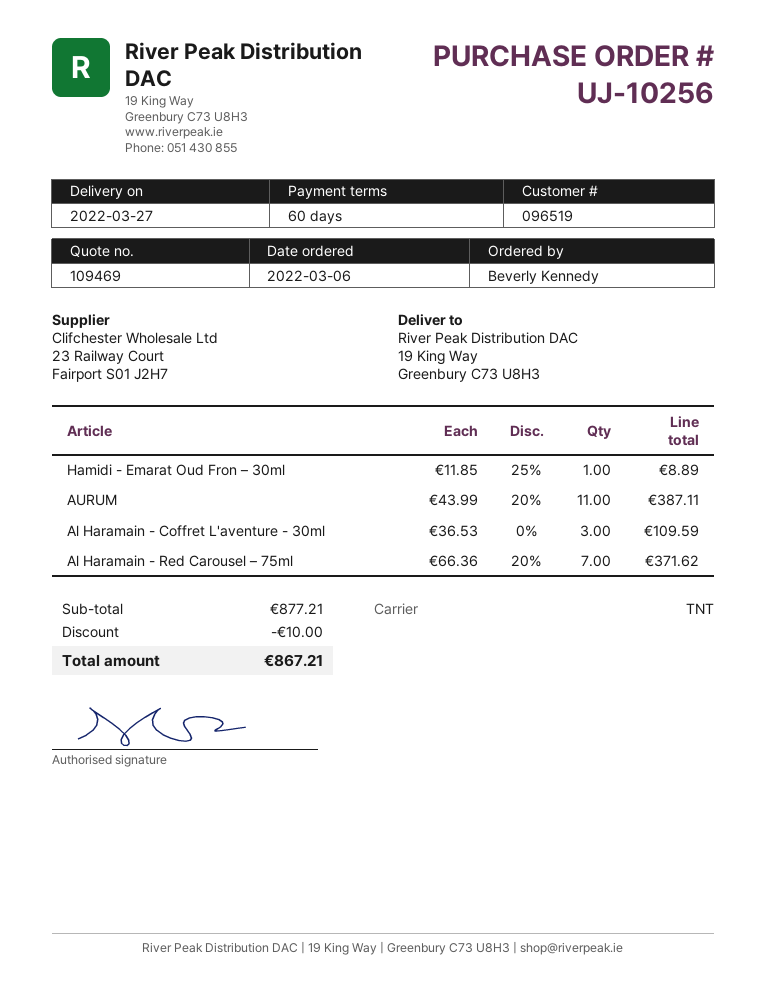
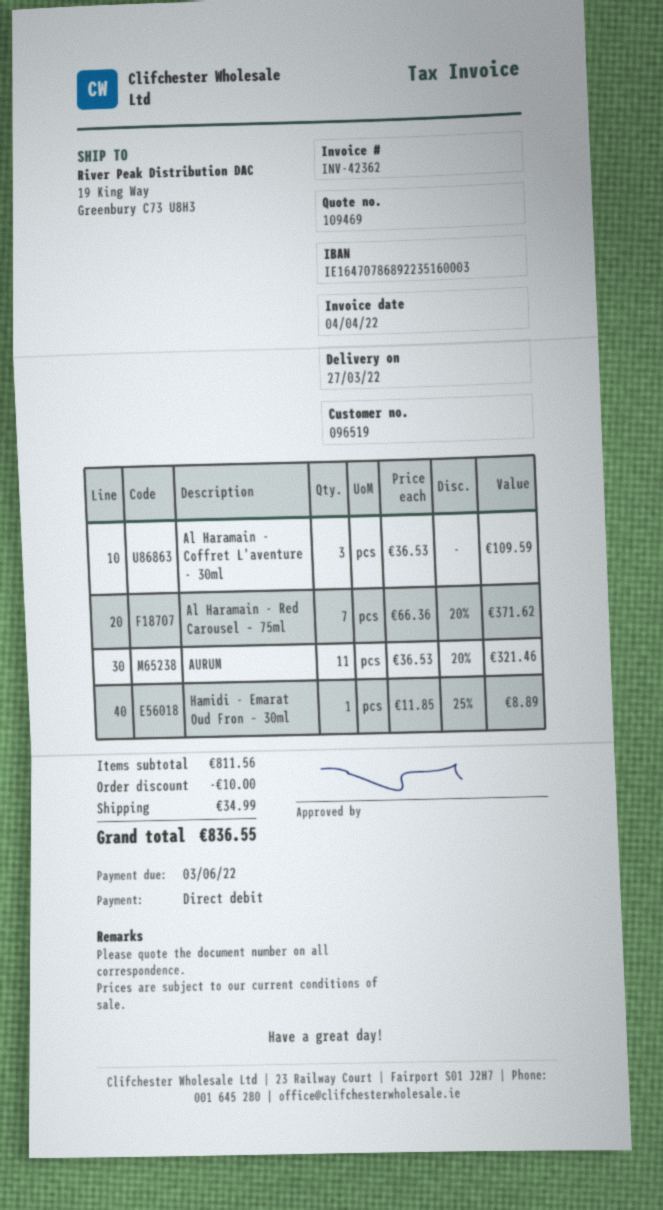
AURUM: 11 x 43.99 - 20% = 387.11 -> 11 x 36.53 - 20% = 321.46
subtotal: 877.21 -> 811.56
shipping: none -> 34.99
total: 867.21 -> 836.55

